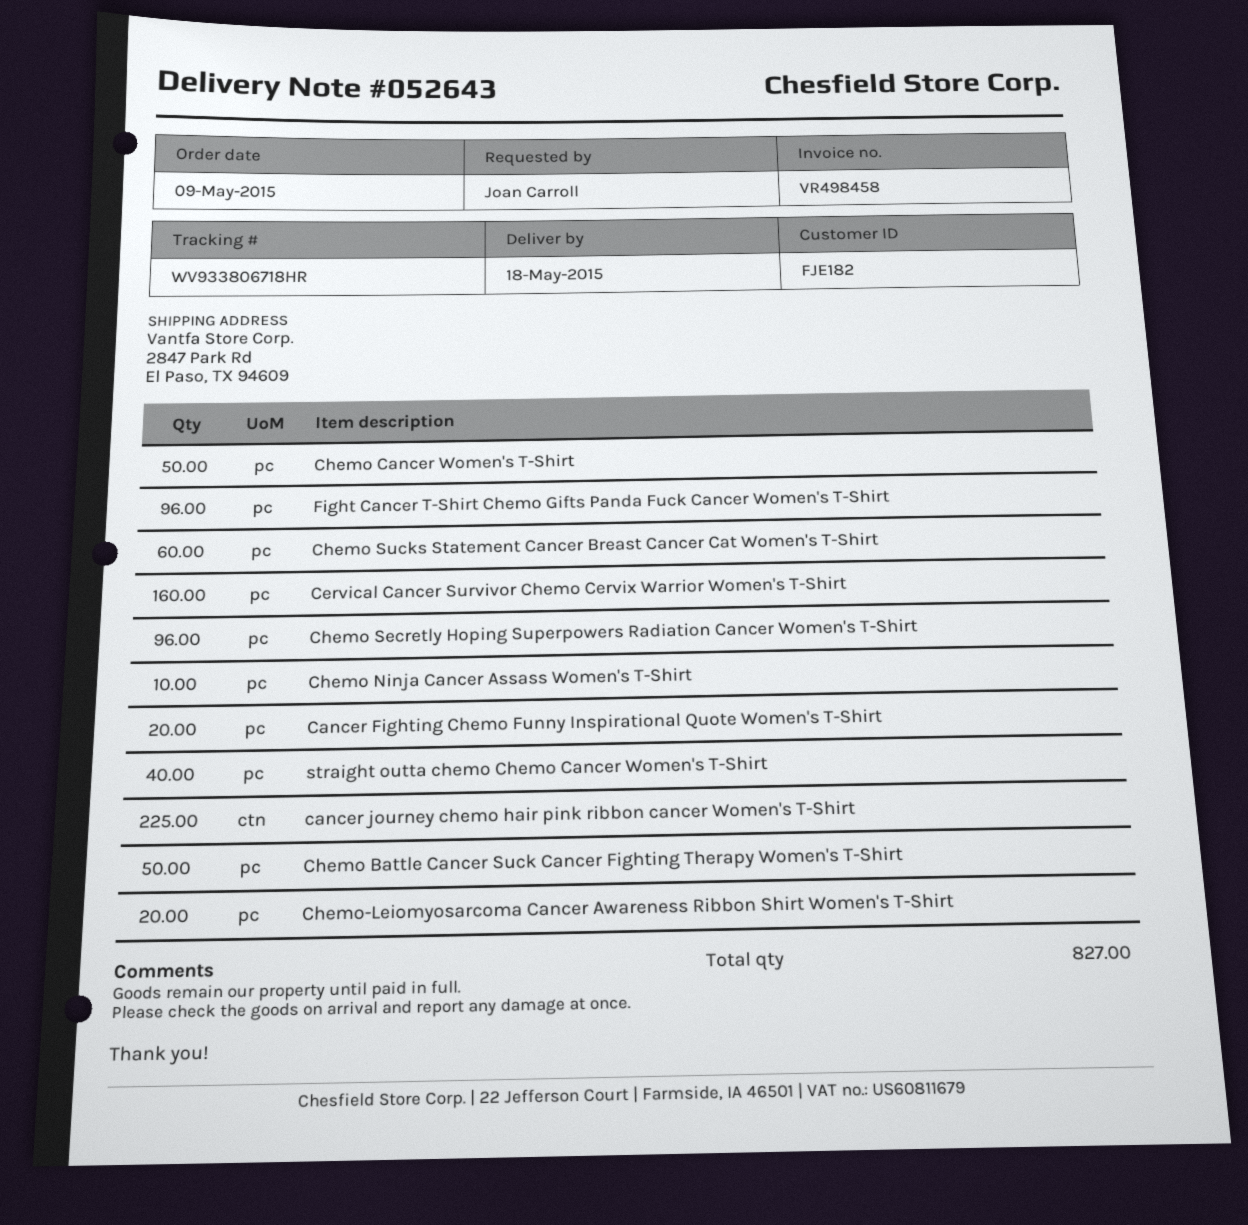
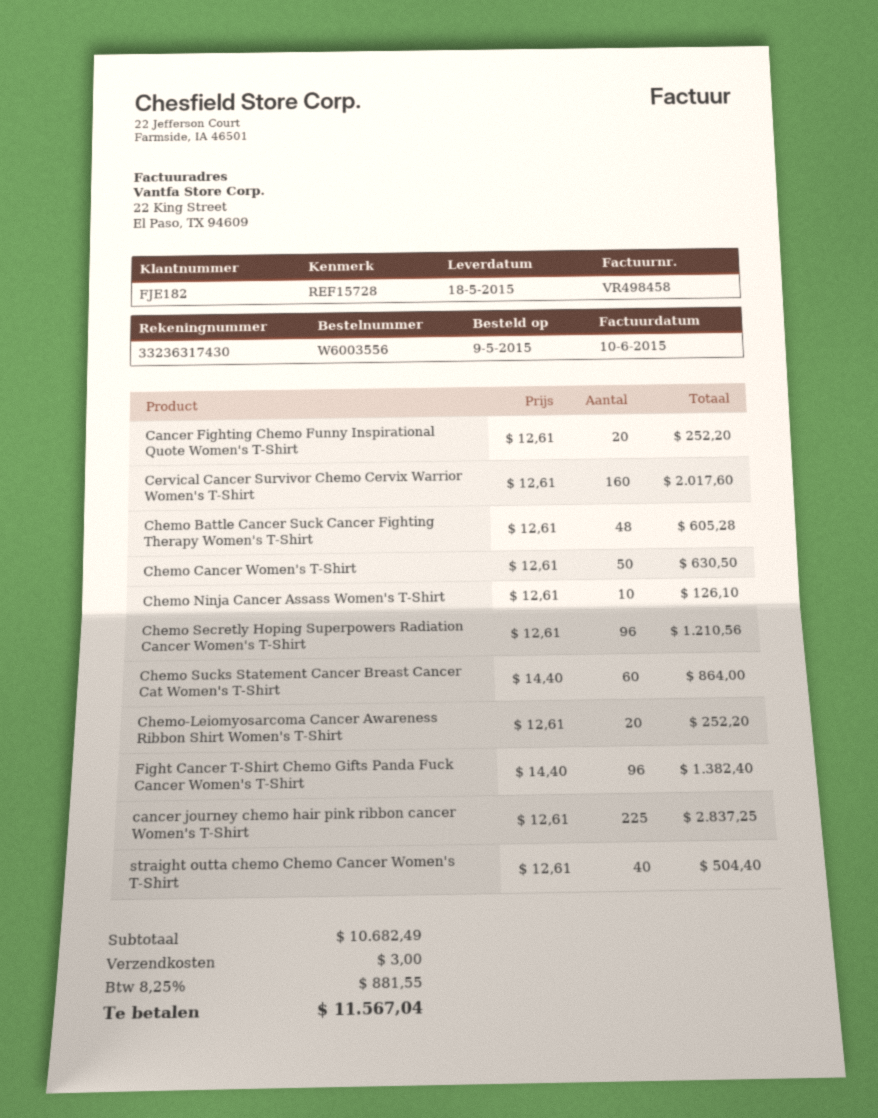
Chemo Battle Cancer Suck Cancer Fighting Therapy Women's T-Shirt: 50 -> 48

